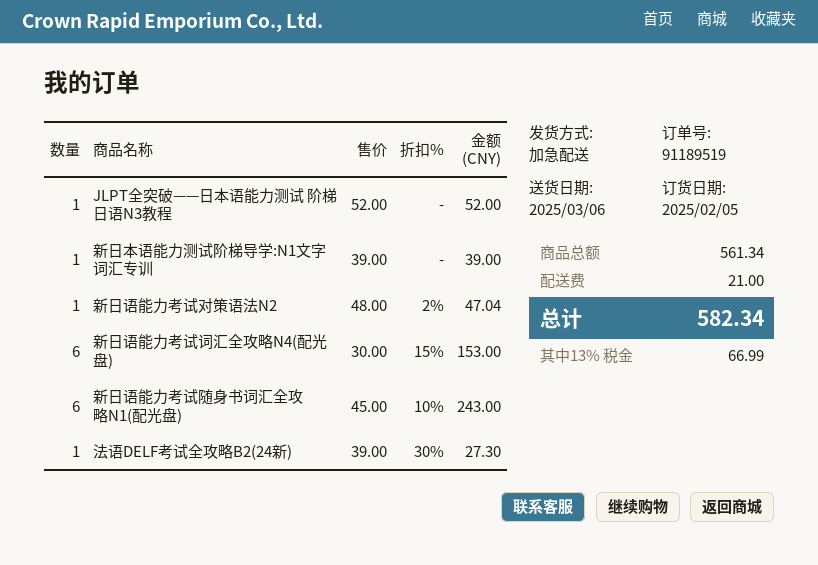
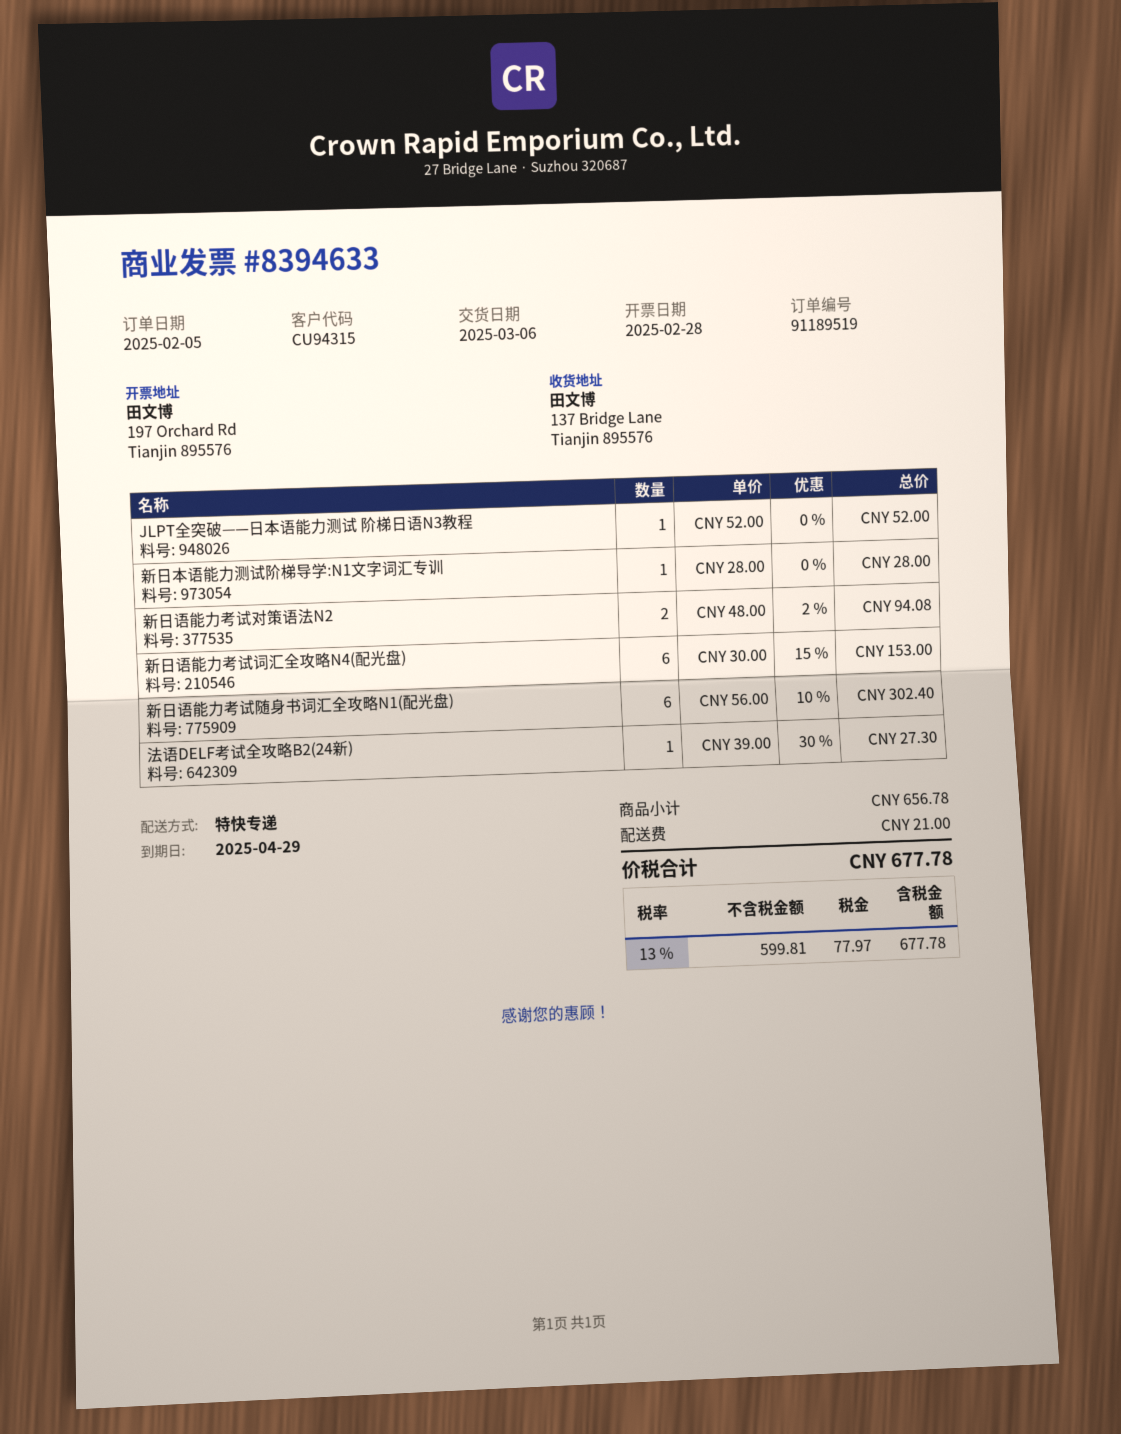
新日本语能力测试阶梯导学:N1文字词汇专训: 1 x 39.00 = 39.00 -> 1 x 28.00 = 28.00
新日语能力考试对策语法N2: 1 x 48.00 - 2% = 47.04 -> 2 x 48.00 - 2% = 94.08
新日语能力考试随身书词汇全攻略N1(配光盘): 6 x 45.00 - 10% = 243.00 -> 6 x 56.00 - 10% = 302.40
subtotal: 561.34 -> 656.78
tax: 13% = 66.99 -> 13% = 77.97
total: 582.34 -> 677.78

